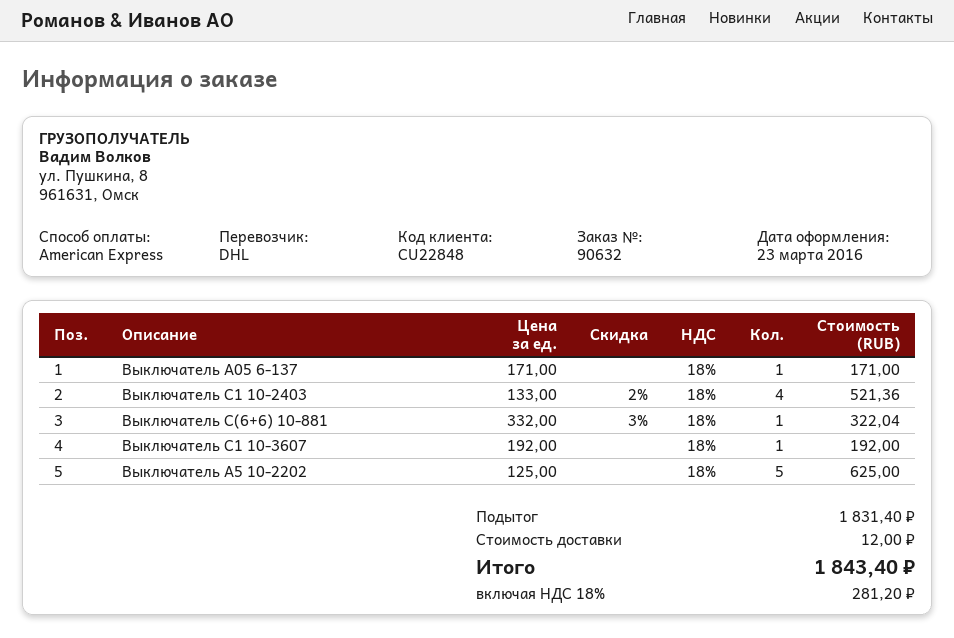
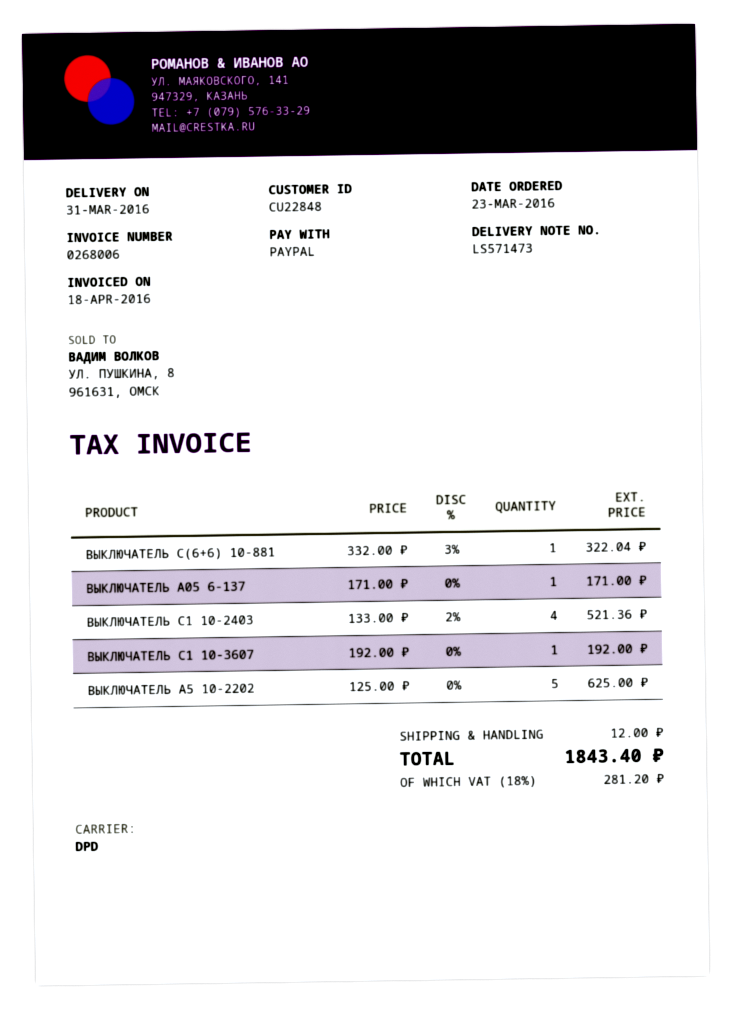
payment method: American Express -> PayPal
shipping method: DHL -> DPD

